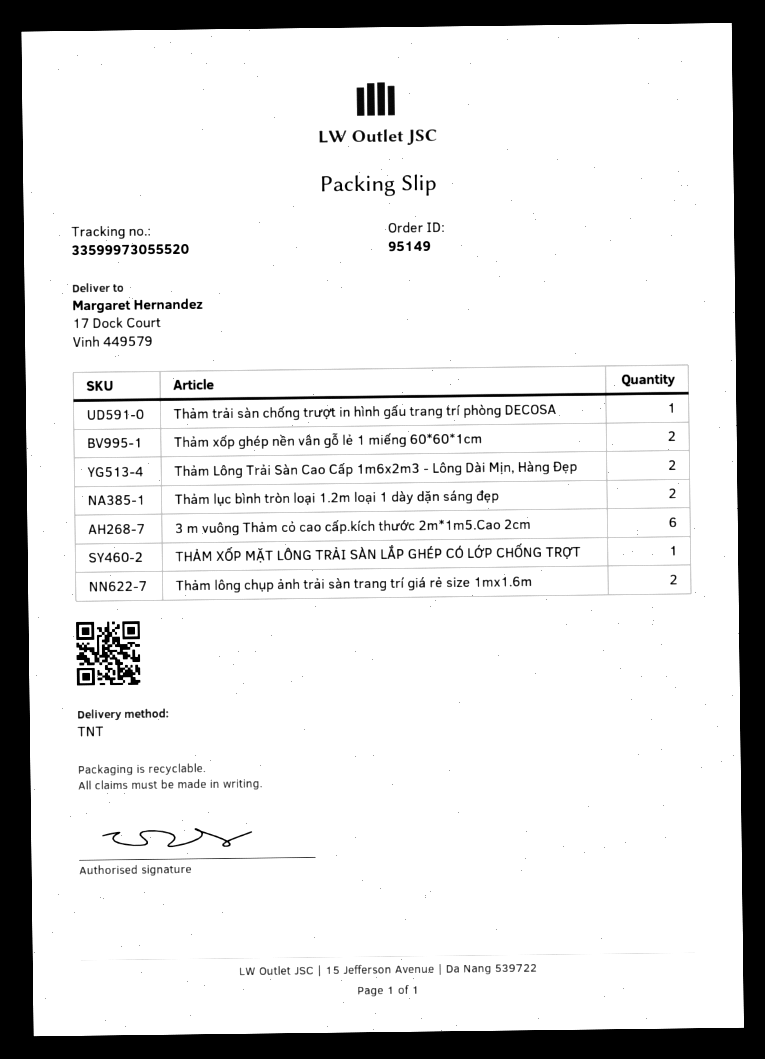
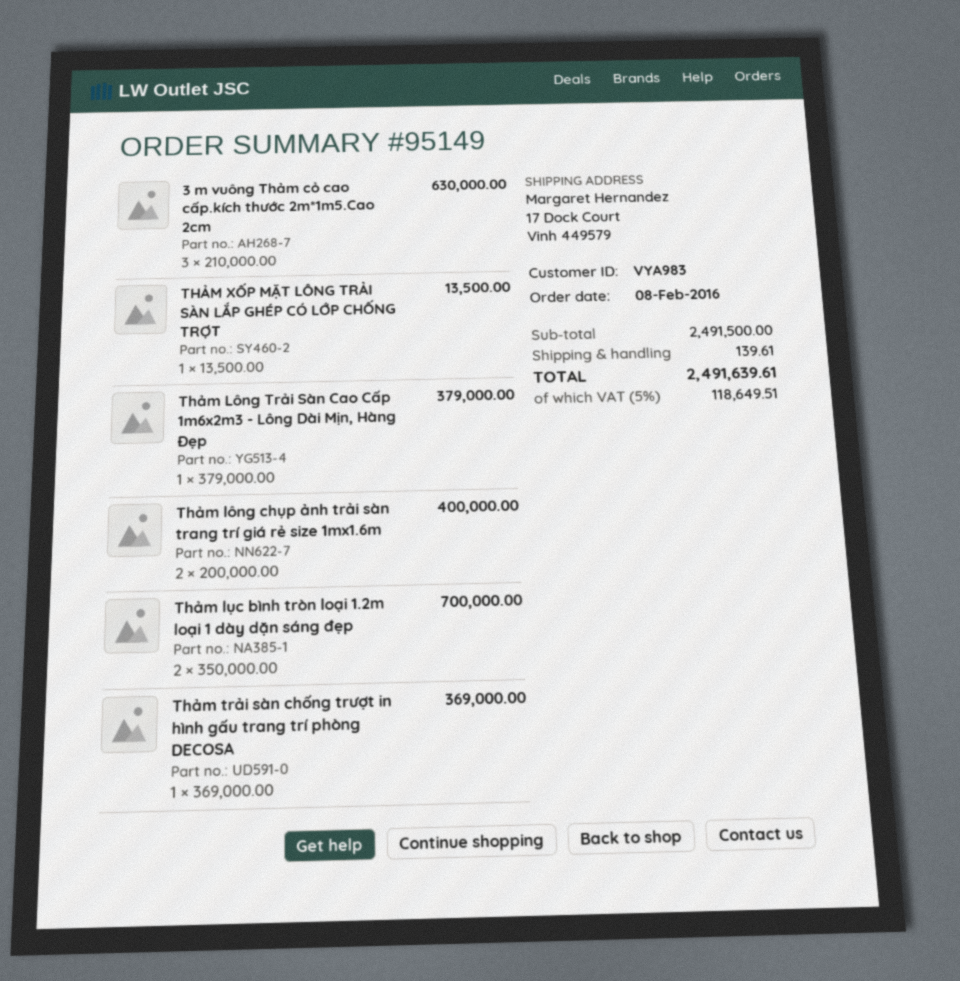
Thảm xốp ghép nền vân gỗ lẻ 1 miếng 60*60*1cm: 2 -> none
Thảm Lông Trải Sàn Cao Cấp 1m6x2m3 - Lông Dài Mịn, Hàng Đẹp: 2 -> 1
3 m vuông Thảm cỏ cao cấp.kích thước 2m*1m5.Cao 2cm: 6 -> 3

